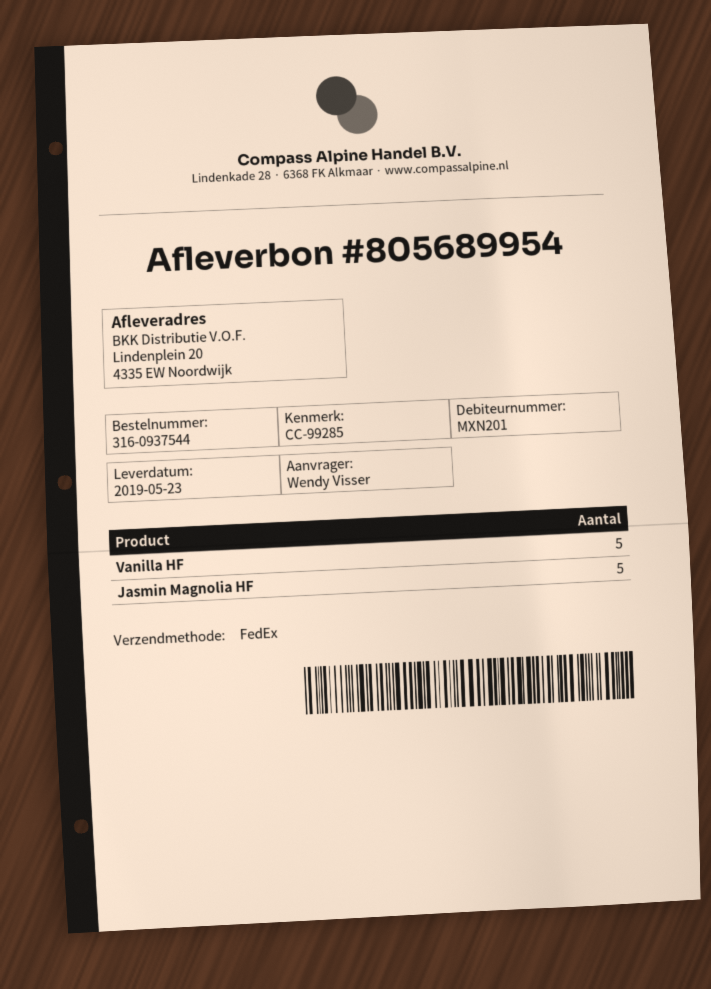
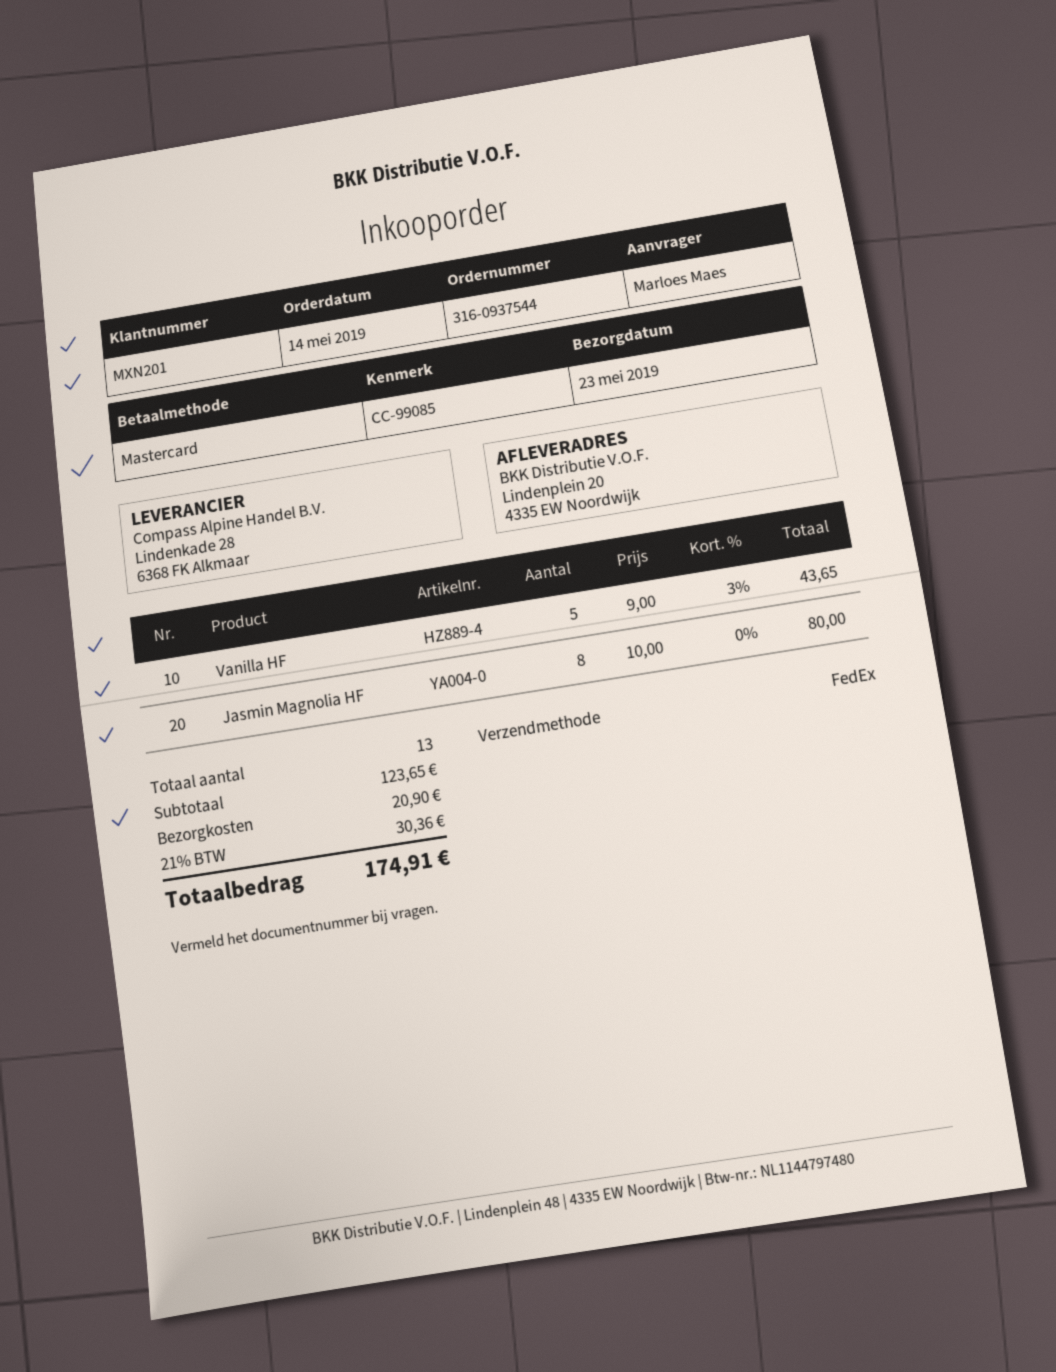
reference: CC-99285 -> CC-99085
ordered by: Wendy Visser -> Marloes Maes
Jasmin Magnolia HF: 5 -> 8

